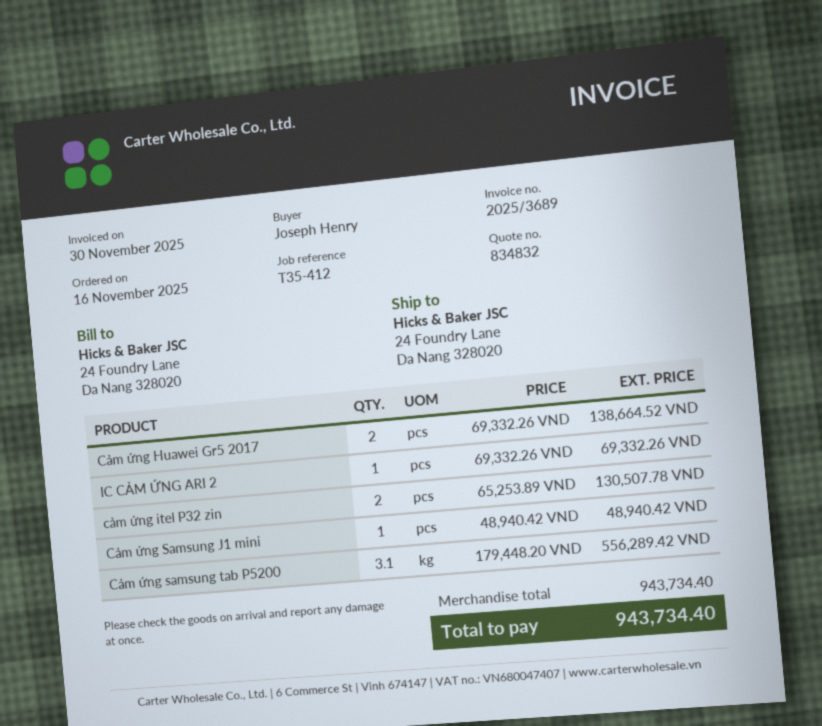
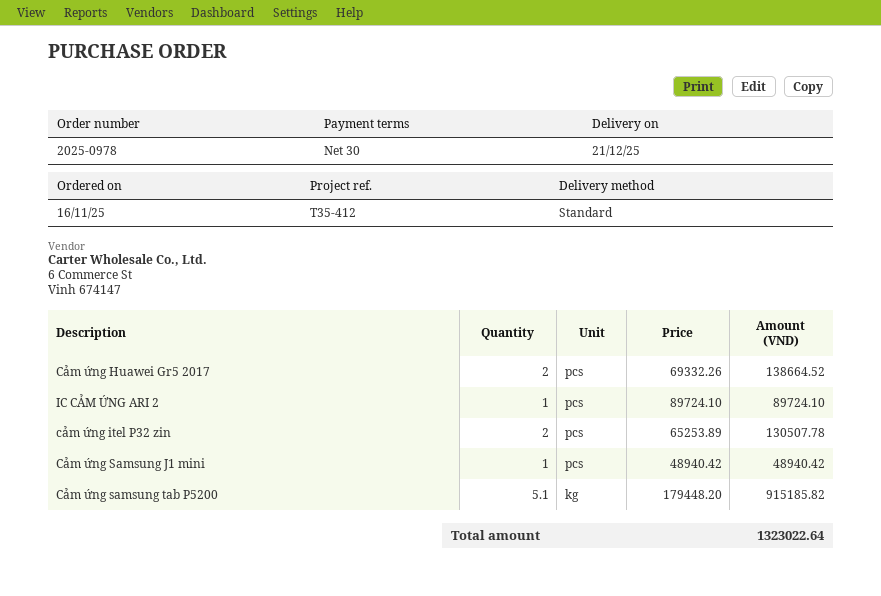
IC CẢM ỨNG ARI 2: 1 x 69332.26 = 69332.26 -> 1 x 89724.10 = 89724.10
Cảm ứng samsung tab P5200: 3.1 x 179448.20 = 556289.42 -> 5.1 x 179448.20 = 915185.82
total: 943734.40 -> 1323022.64

